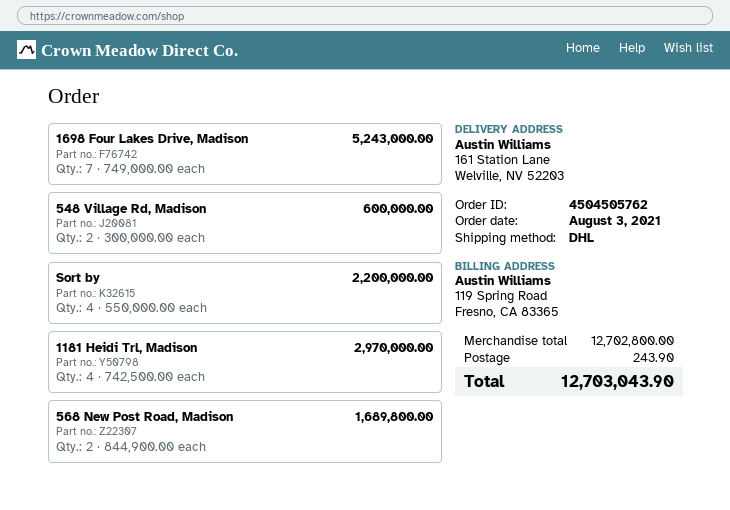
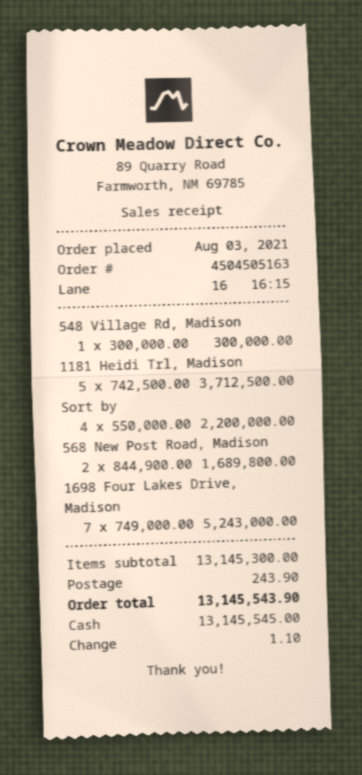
order number: 4504505762 -> 4504505163
548 Village Rd, Madison: 2 x 300000.00 = 600000.00 -> 1 x 300000.00 = 300000.00
1181 Heidi Trl, Madison: 4 x 742500.00 = 2970000.00 -> 5 x 742500.00 = 3712500.00
subtotal: 12702800.00 -> 13145300.00
total: 12703043.90 -> 13145543.90

